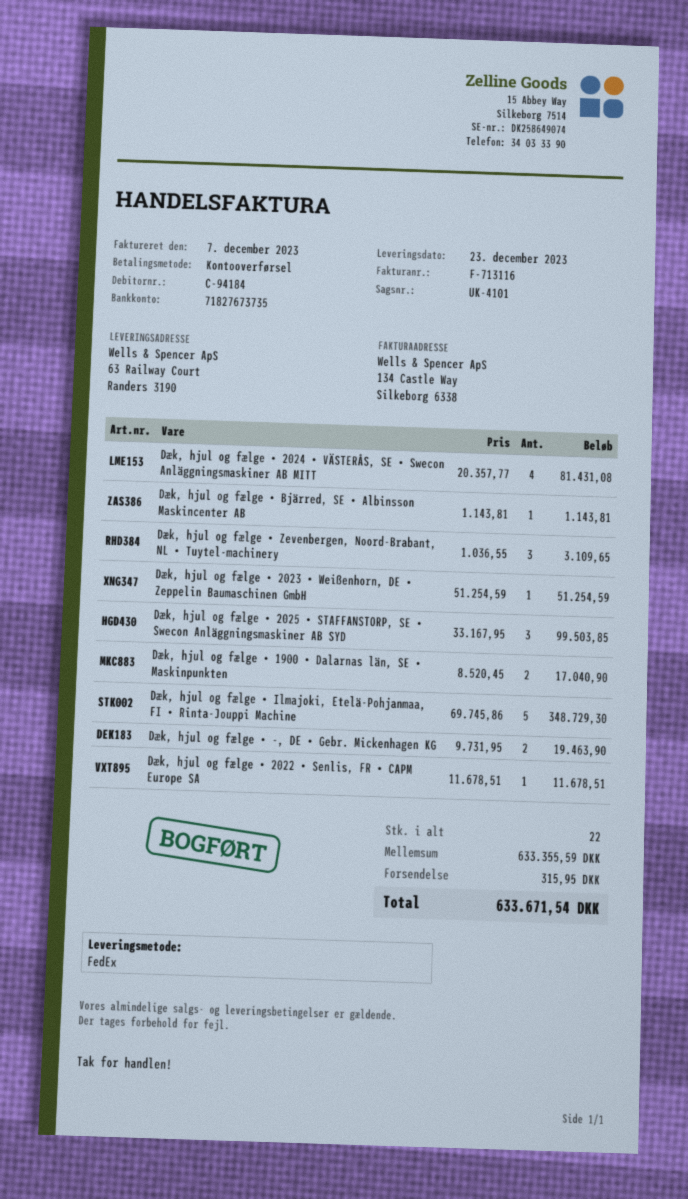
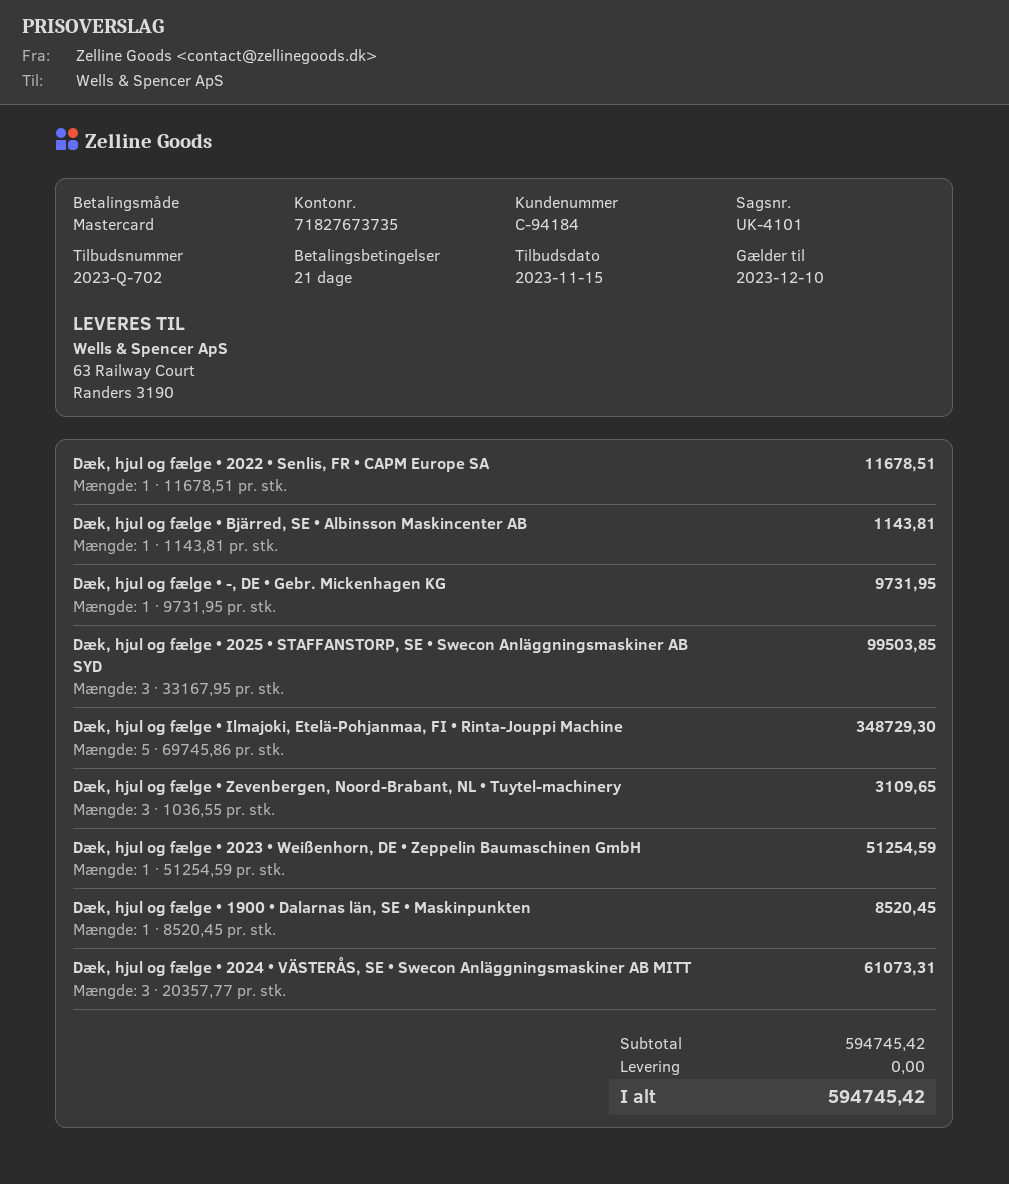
payment method: bank transfer -> Mastercard
Dæk, hjul og fælge • 2024 • VÄSTERÅS, SE • Swecon Anläggningsmaskiner AB MITT: 4 x 20357.77 = 81431.08 -> 3 x 20357.77 = 61073.31
Dæk, hjul og fælge • 1900 • Dalarnas län, SE • Maskinpunkten: 2 x 8520.45 = 17040.90 -> 1 x 8520.45 = 8520.45
Dæk, hjul og fælge • -, DE • Gebr. Mickenhagen KG: 2 x 9731.95 = 19463.90 -> 1 x 9731.95 = 9731.95
subtotal: 633355.59 -> 594745.42
shipping: 315.95 -> 0.00
total: 633671.54 -> 594745.42

